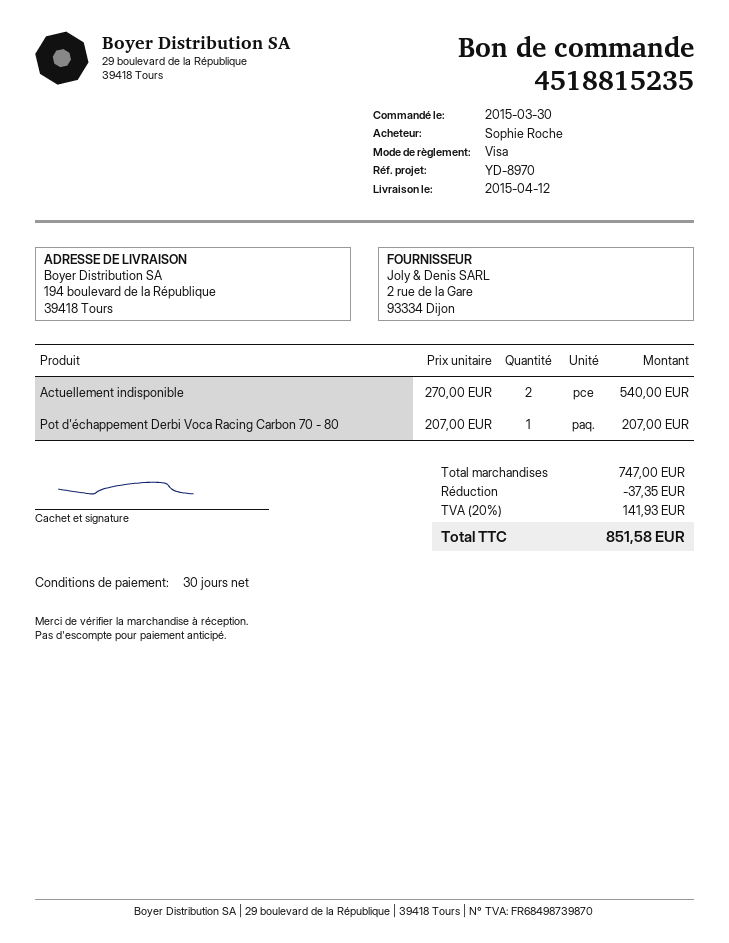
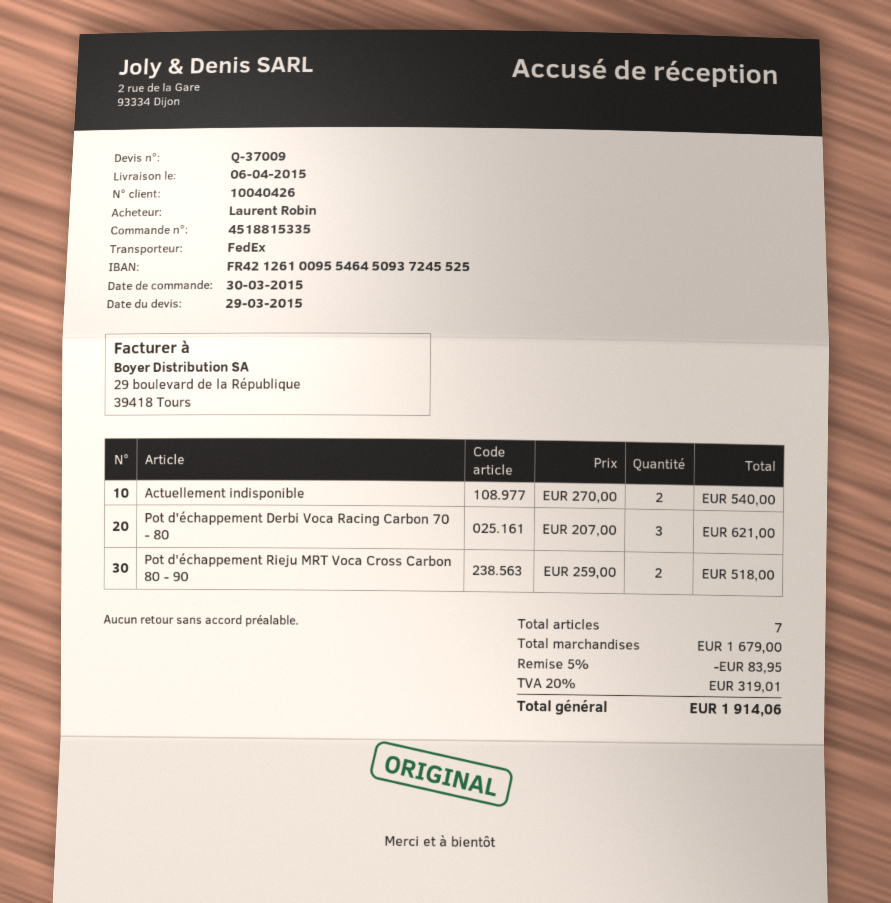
order number: 4518815235 -> 4518815335
delivery date: 2015-04-12 -> 2015-04-06
ordered by: Sophie Roche -> Laurent Robin
Pot d'échappement Derbi Voca Racing Carbon 70 - 80: 1 x 207.00 = 207.00 -> 3 x 207.00 = 621.00
Pot d'échappement Rieju MRT Voca Cross Carbon 80 - 90: none -> 2 x 259.00 = 518.00
subtotal: 747.00 -> 1679.00
discount: 37.35 -> 83.95
tax: 20% = 141.93 -> 20% = 319.01
total: 851.58 -> 1914.06

